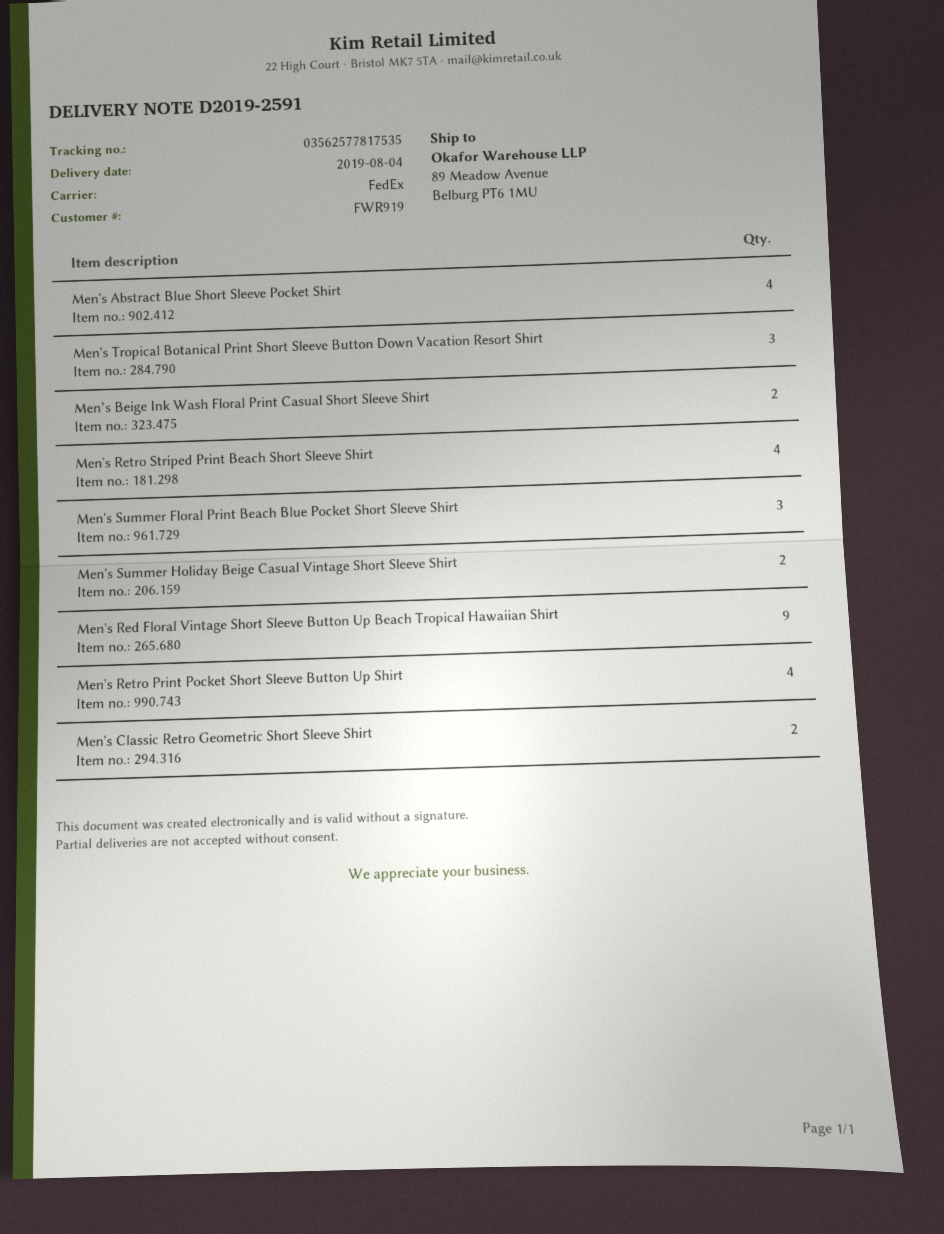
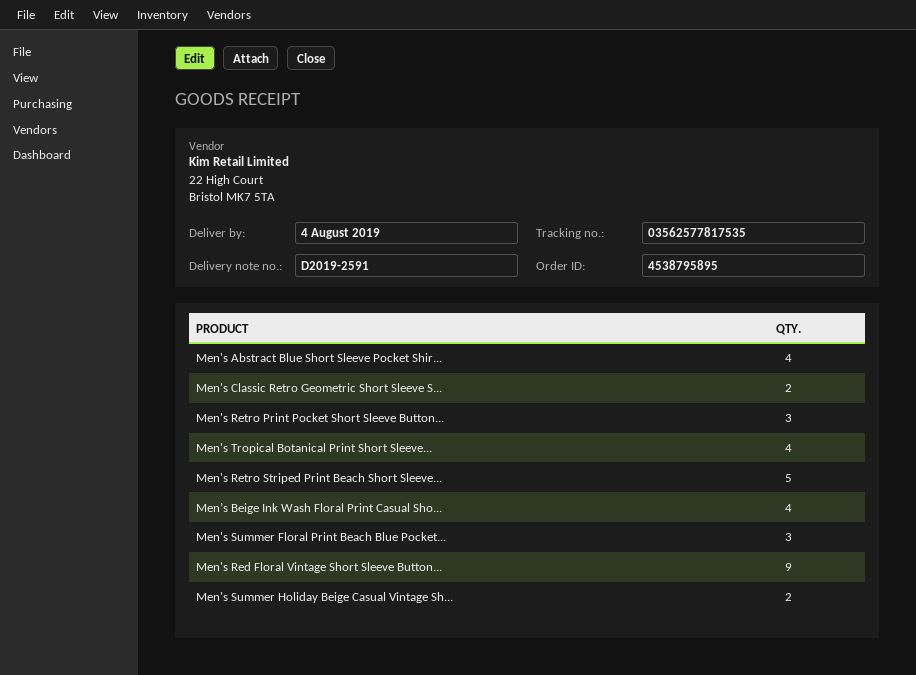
Men's Tropical Botanical Print Short Sleeve Button Down Vacation Resort Shirt: 3 -> 4
Men’s Beige Ink Wash Floral Print Casual Short Sleeve Shirt: 2 -> 4
Men's Retro Striped Print Beach Short Sleeve Shirt: 4 -> 5
Men's Retro Print Pocket Short Sleeve Button Up Shirt: 4 -> 3

